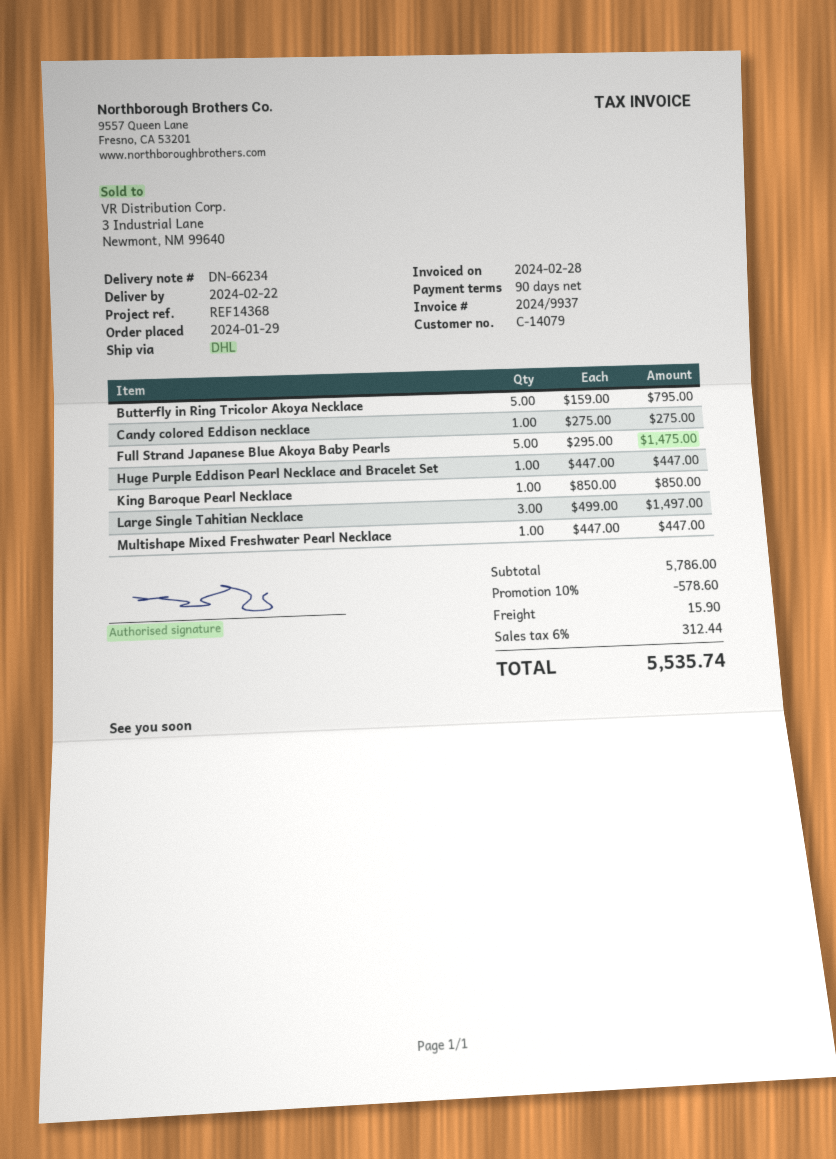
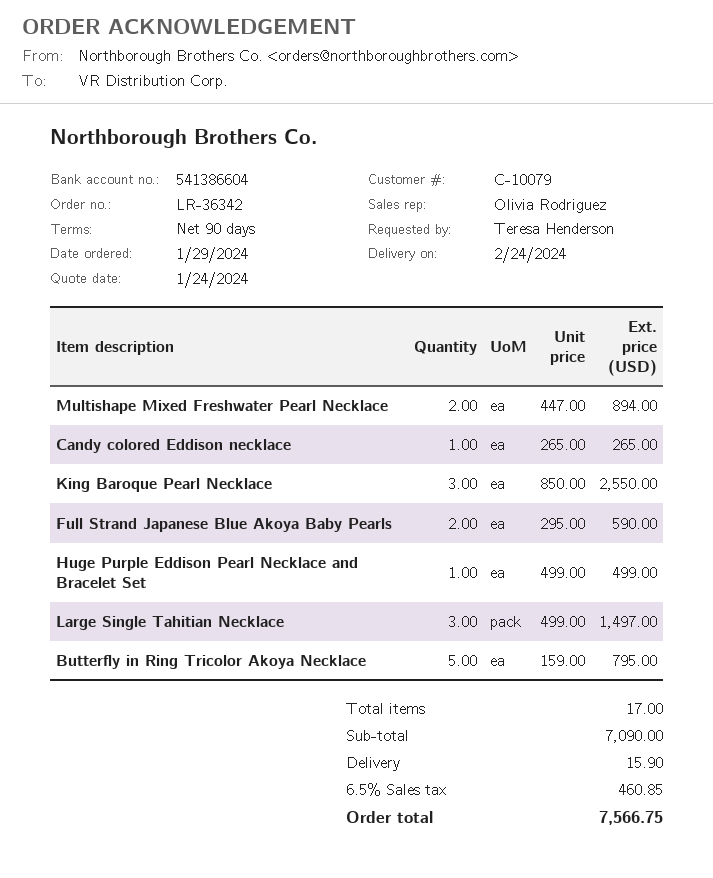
delivery date: 2024-02-22 -> 2024-02-24
customer number: C-14079 -> C-10079
Candy colored Eddison necklace: 1 x 275.00 = 275.00 -> 1 x 265.00 = 265.00
Full Strand Japanese Blue Akoya Baby Pearls: 5 x 295.00 = 1475.00 -> 2 x 295.00 = 590.00
Huge Purple Eddison Pearl Necklace and Bracelet Set: 1 x 447.00 = 447.00 -> 1 x 499.00 = 499.00
King Baroque Pearl Necklace: 1 x 850.00 = 850.00 -> 3 x 850.00 = 2550.00
Multishape Mixed Freshwater Pearl Necklace: 1 x 447.00 = 447.00 -> 2 x 447.00 = 894.00
subtotal: 5786.00 -> 7090.00
discount: 10% = 578.60 -> none
tax: 6% = 312.44 -> 6.5% = 460.85
total: 5535.74 -> 7566.75

